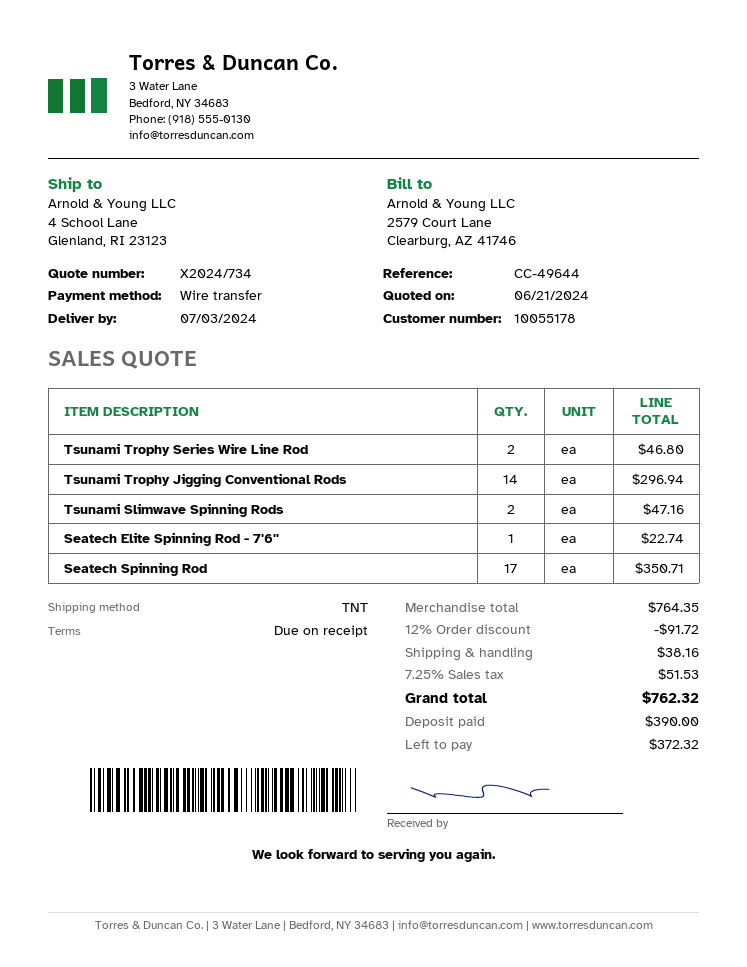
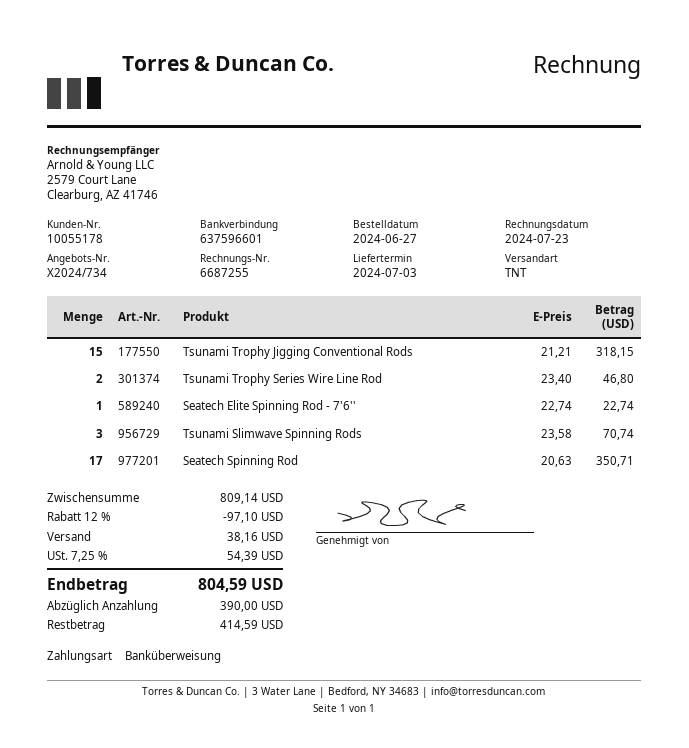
Tsunami Trophy Jigging Conventional Rods: 14 for 296.94 -> 15 for 318.15
Tsunami Slimwave Spinning Rods: 2 for 47.16 -> 3 for 70.74
subtotal: 764.35 -> 809.14
discount: 12% = 91.72 -> 12% = 97.10
tax: 7.25% = 51.53 -> 7.25% = 54.39
total: 762.32 -> 804.59
balance: 372.32 -> 414.59

